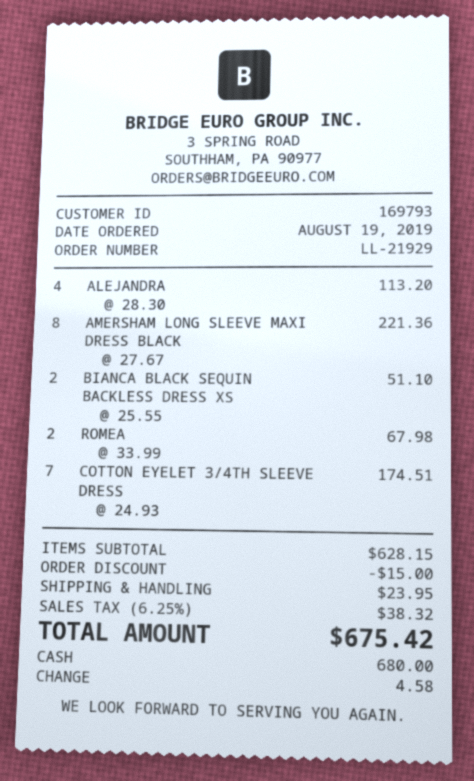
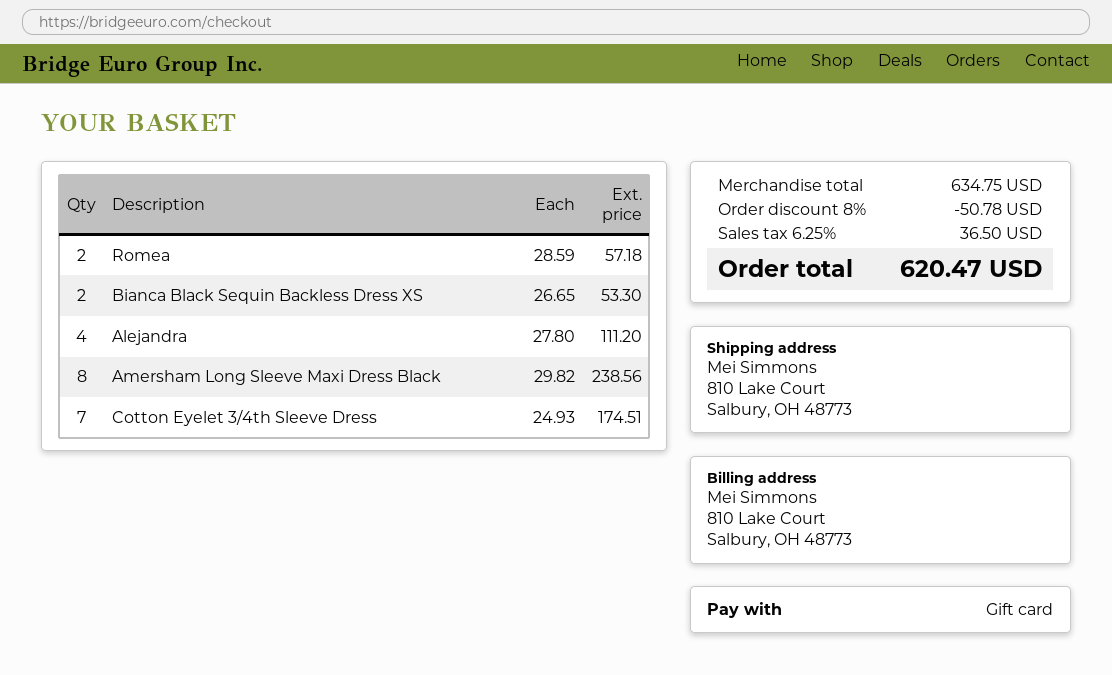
payment method: cash -> gift card
ALEJANDRA: 4 x 28.30 = 113.20 -> 4 x 27.80 = 111.20
AMERSHAM LONG SLEEVE MAXI DRESS BLACK: 8 x 27.67 = 221.36 -> 8 x 29.82 = 238.56
BIANCA BLACK SEQUIN BACKLESS DRESS XS: 2 x 25.55 = 51.10 -> 2 x 26.65 = 53.30
ROMEA: 2 x 33.99 = 67.98 -> 2 x 28.59 = 57.18
subtotal: 628.15 -> 634.75
discount: 15.00 -> 50.78
shipping: 23.95 -> none
tax: 6.25% = 38.32 -> 6.25% = 36.50
total: 675.42 -> 620.47

